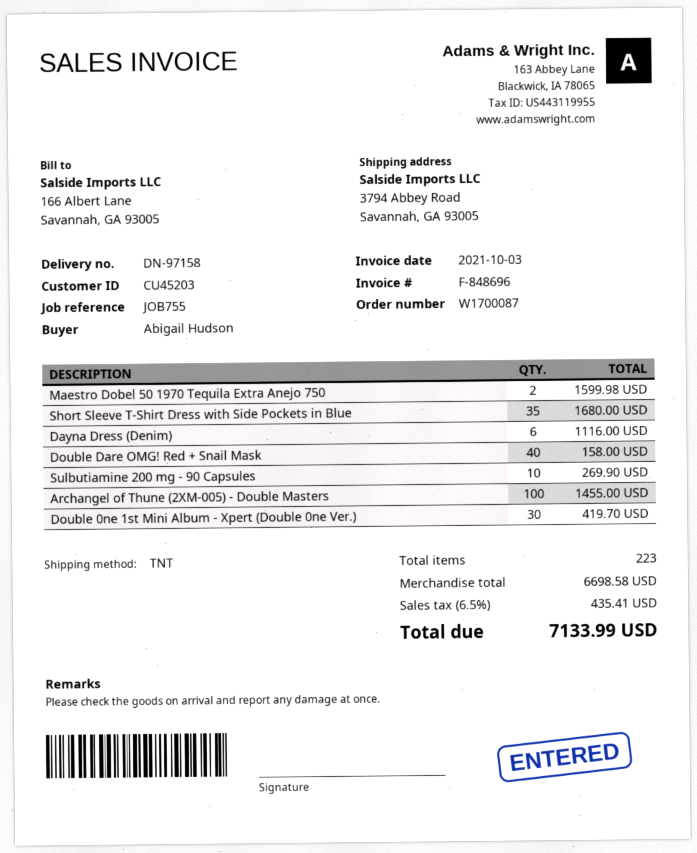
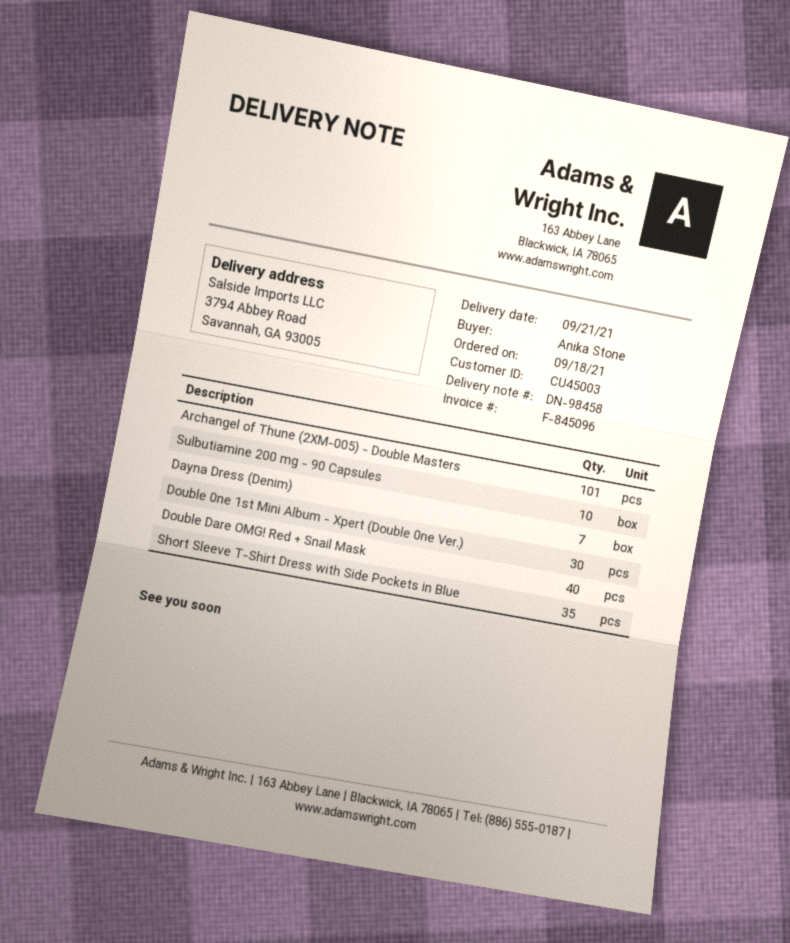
delivery note number: DN-97158 -> DN-98458
invoice number: F-848696 -> F-845096
customer number: CU45203 -> CU45003
ordered by: Abigail Hudson -> Anika Stone
Maestro Dobel 50 1970 Tequila Extra Anejo 750: 2 -> none
Dayna Dress (Denim): 6 -> 7
Archangel of Thune (2XM-005) - Double Masters: 100 -> 101

